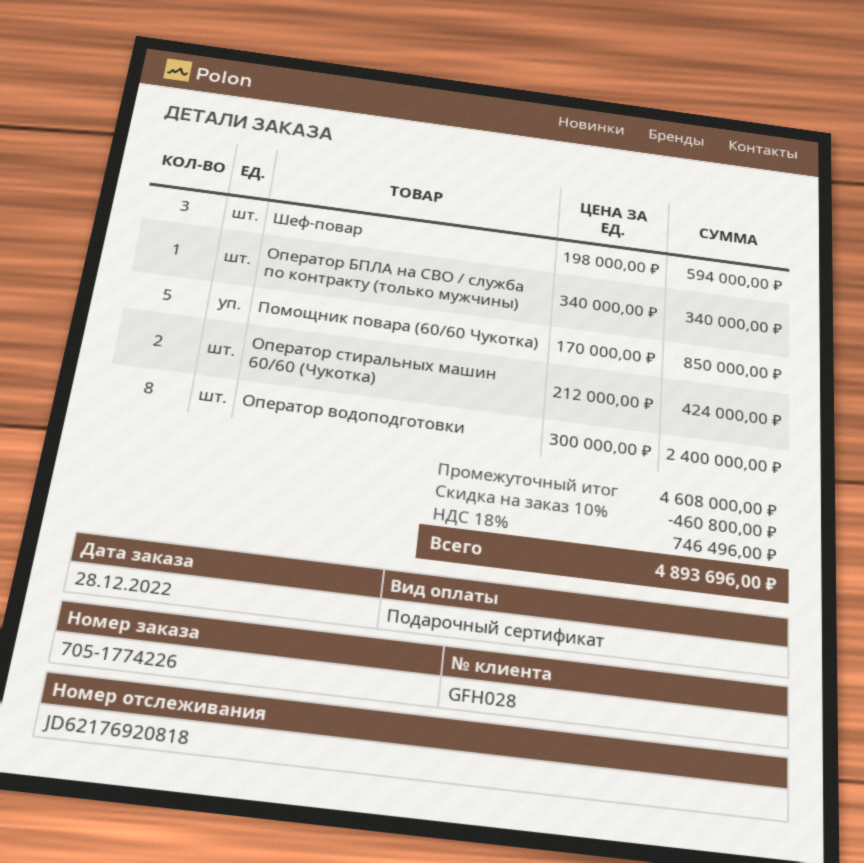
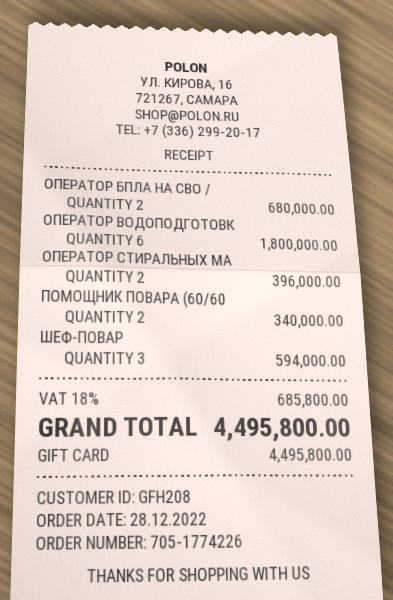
customer number: GFH028 -> GFH208
Оператор БПЛА на СВО / служба по контракту (только мужчины): 1 for 340000.00 -> 2 for 680000.00
Помощник повара (60/60 Чукотка): 5 for 850000.00 -> 2 for 340000.00
Оператор стиральных машин 60/60 (Чукотка): 2 for 424000.00 -> 2 for 396000.00
Оператор водоподготовки: 8 for 2400000.00 -> 6 for 1800000.00
discount: 10% = 460800.00 -> none
tax: 18% = 746496.00 -> 18% = 685800.00
total: 4893696.00 -> 4495800.00

